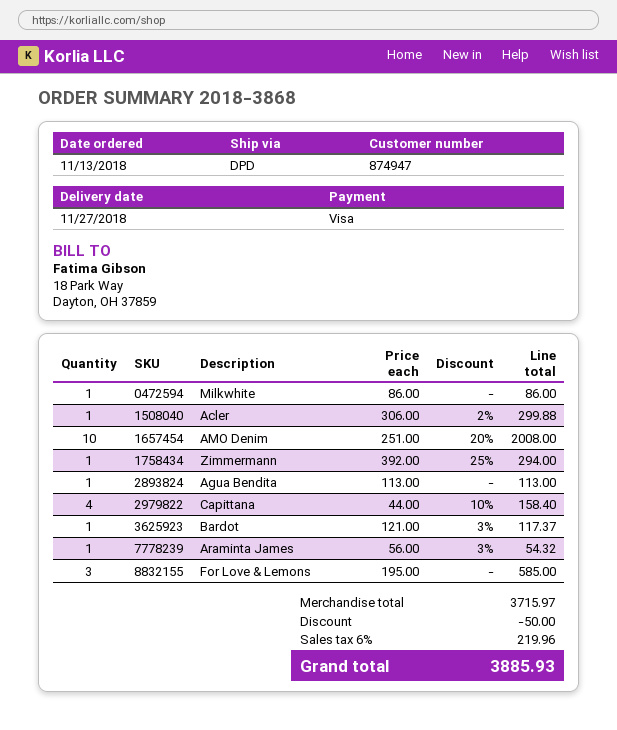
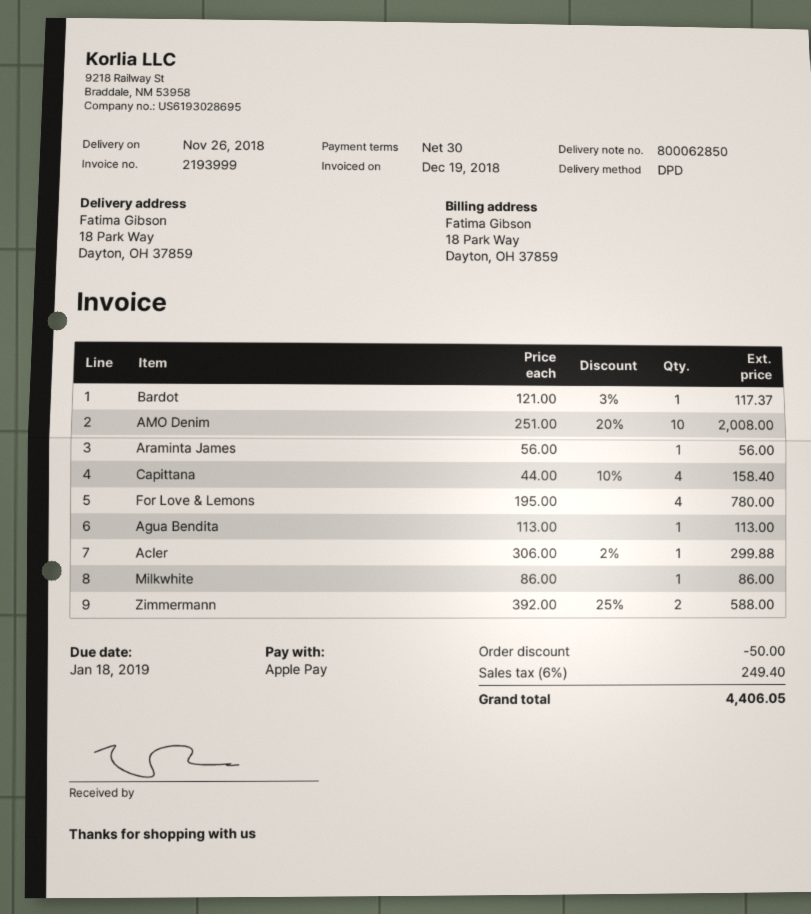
delivery date: 2018-11-27 -> 2018-11-26
payment method: Visa -> Apple Pay
Zimmermann: 1 x 392.00 - 25% = 294.00 -> 2 x 392.00 - 25% = 588.00
Araminta James: 1 x 56.00 - 3% = 54.32 -> 1 x 56.00 = 56.00
For Love & Lemons: 3 x 195.00 = 585.00 -> 4 x 195.00 = 780.00
tax: 6% = 219.96 -> 6% = 249.40
total: 3885.93 -> 4406.05

